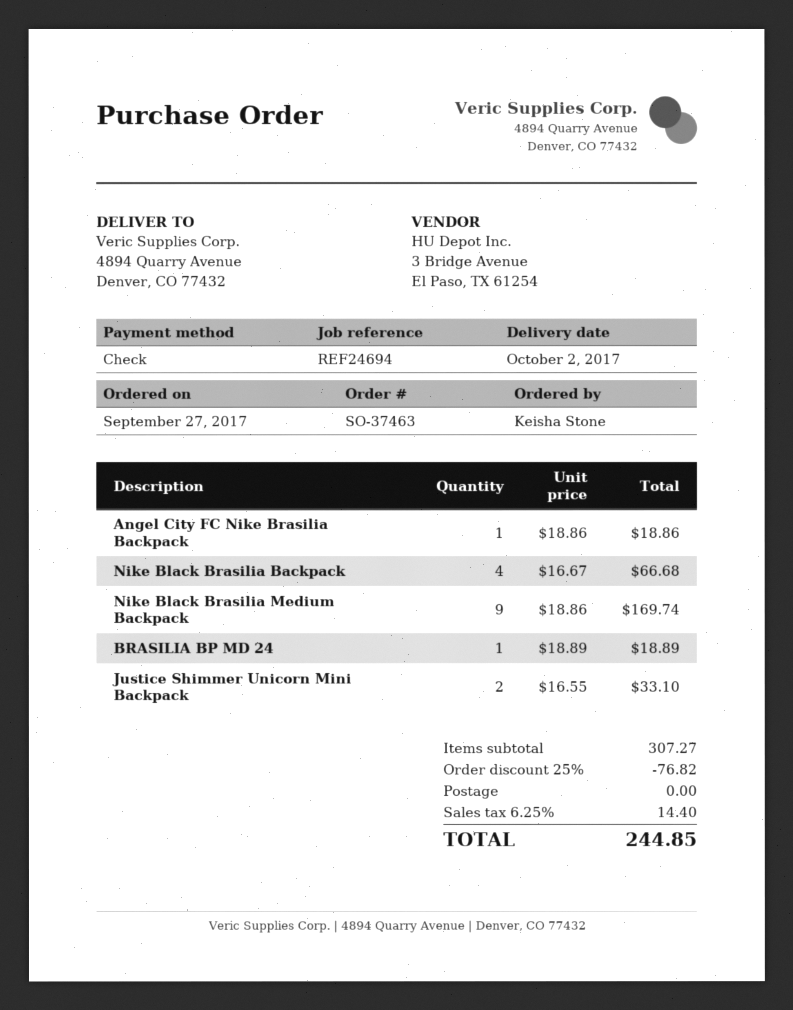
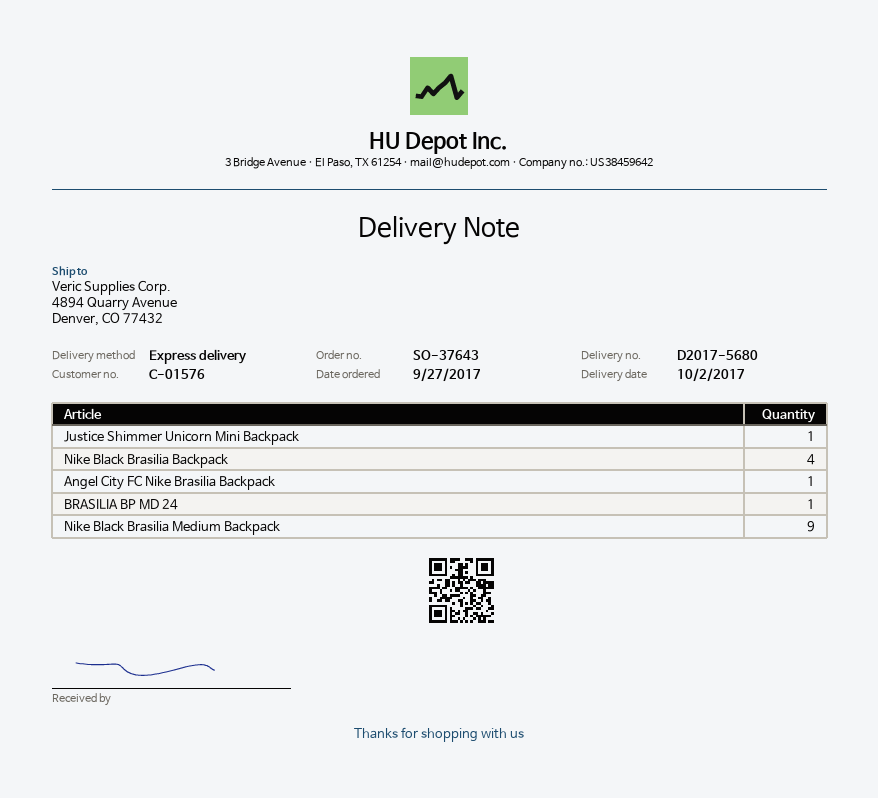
order number: SO-37463 -> SO-37643
Justice Shimmer Unicorn Mini Backpack: 2 -> 1

